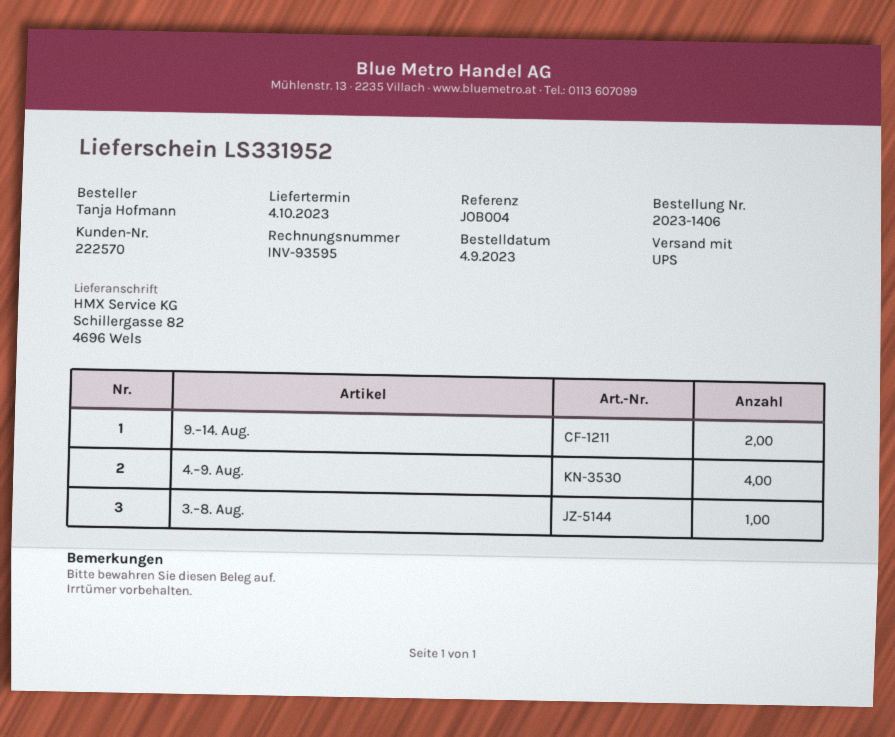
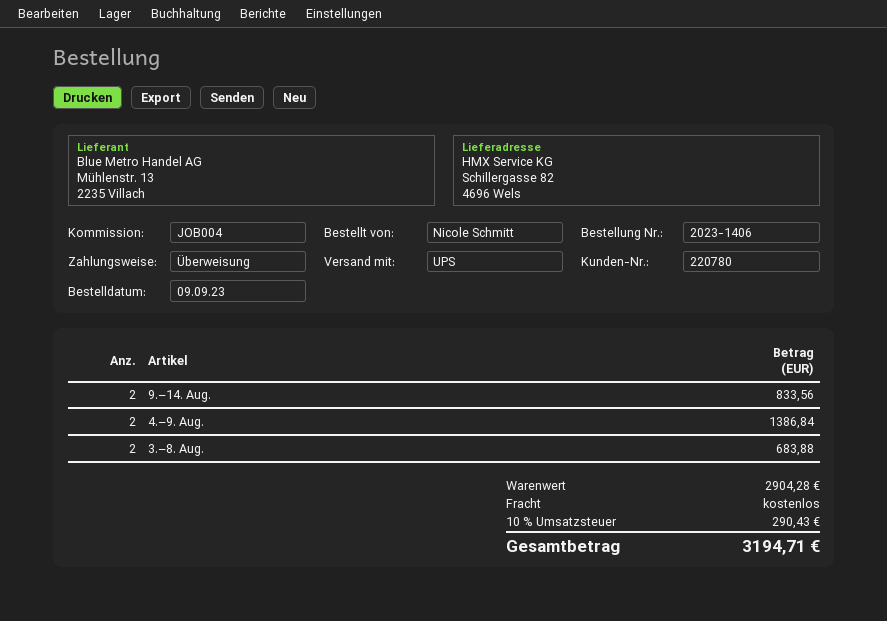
order date: 2023-09-04 -> 2023-09-09
customer number: 222570 -> 220780
ordered by: Tanja Hofmann -> Nicole Schmitt
4.–9. Aug.: 4 -> 2
3.–8. Aug.: 1 -> 2

